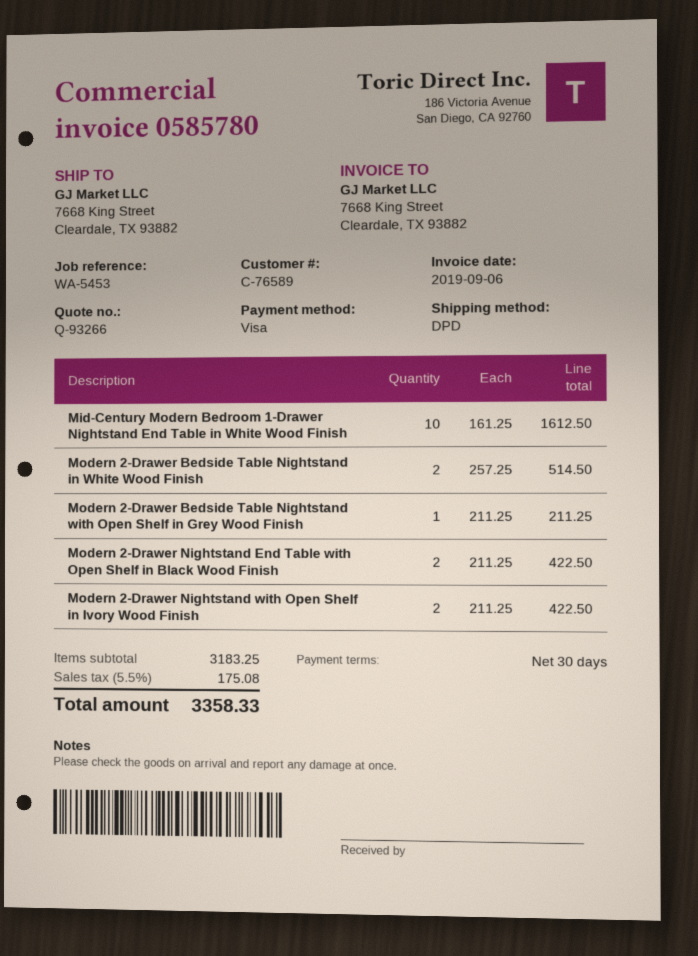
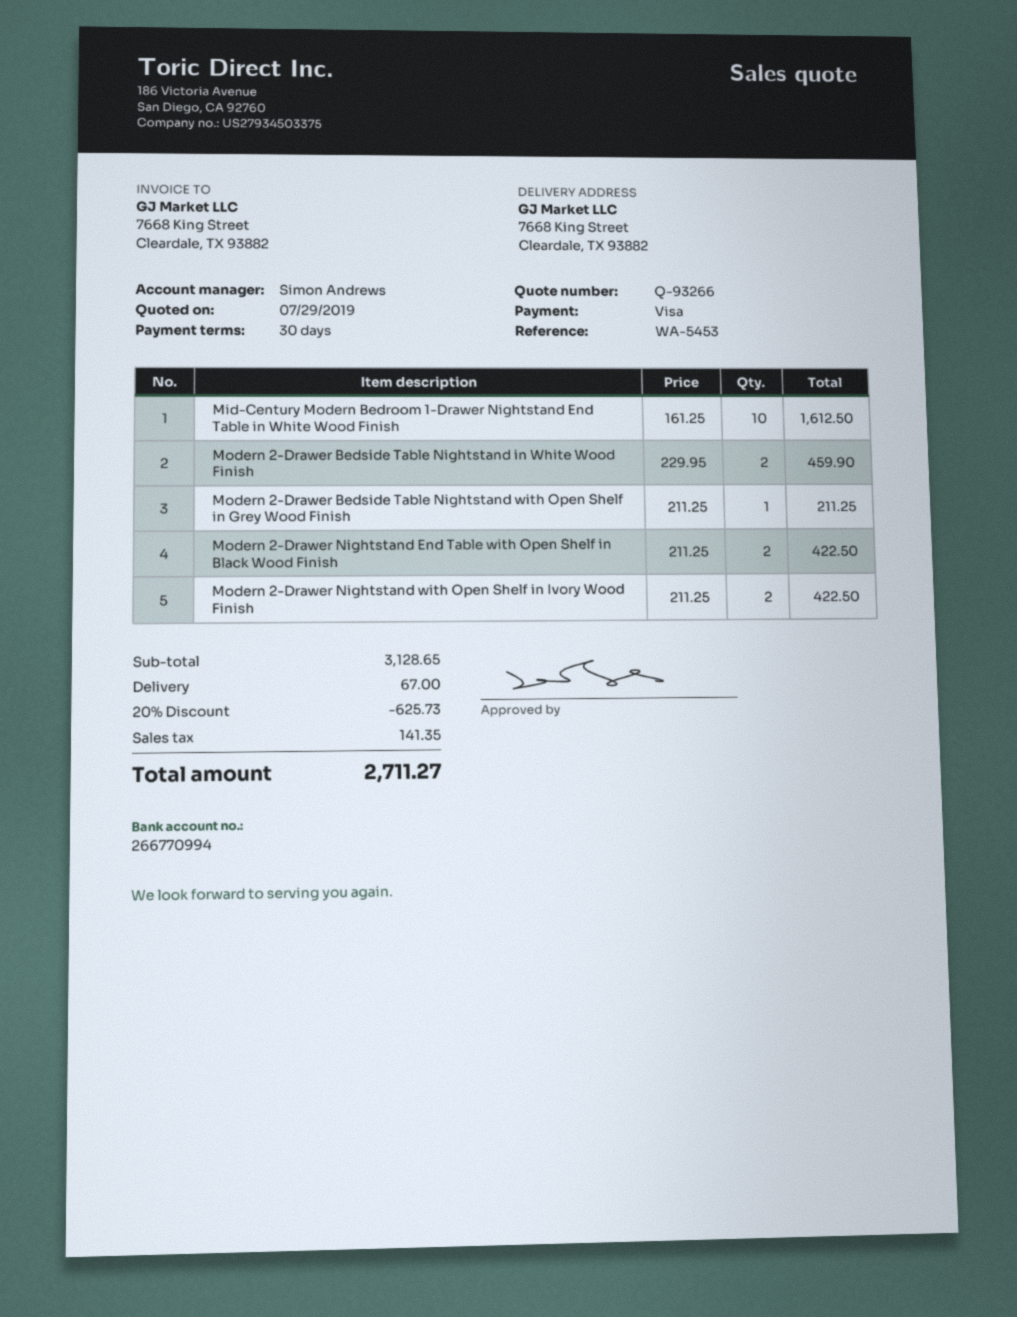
Modern 2-Drawer Bedside Table Nightstand in White Wood Finish: 2 x 257.25 = 514.50 -> 2 x 229.95 = 459.90
subtotal: 3183.25 -> 3128.65
discount: none -> 20% = 625.73
shipping: none -> 67.00
tax: 175.08 -> 141.35
total: 3358.33 -> 2711.27

